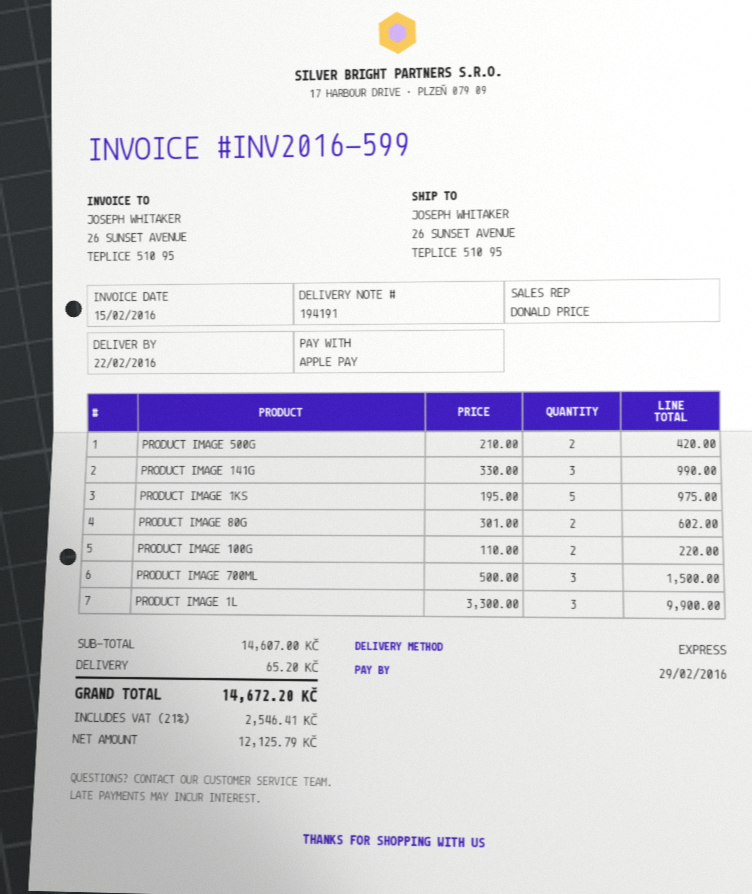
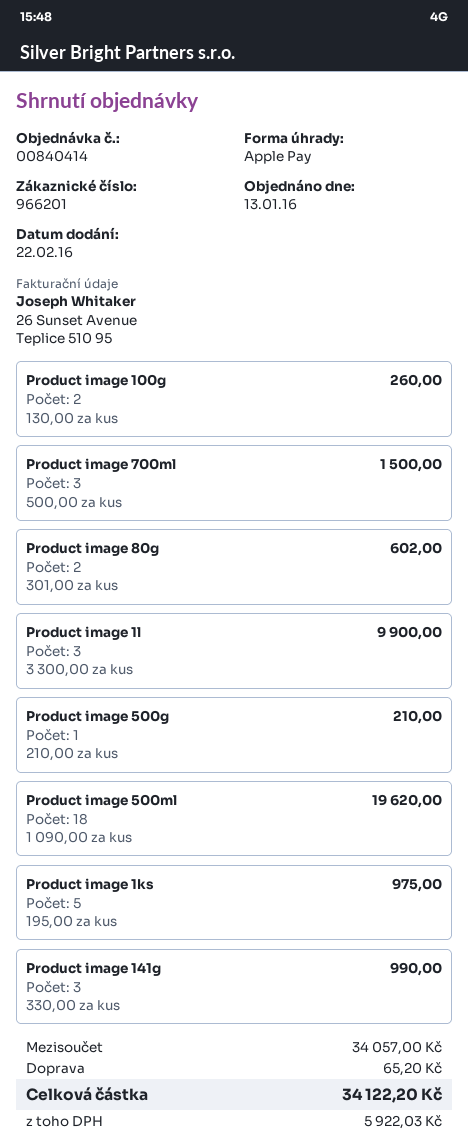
PRODUCT IMAGE 500G: 2 x 210.00 = 420.00 -> 1 x 210.00 = 210.00
PRODUCT IMAGE 100G: 2 x 110.00 = 220.00 -> 2 x 130.00 = 260.00
Product image 500ml: none -> 18 x 1090.00 = 19620.00
subtotal: 14607.00 -> 34057.00
tax: 2546.41 -> 5922.03
total: 14672.20 -> 34122.20

